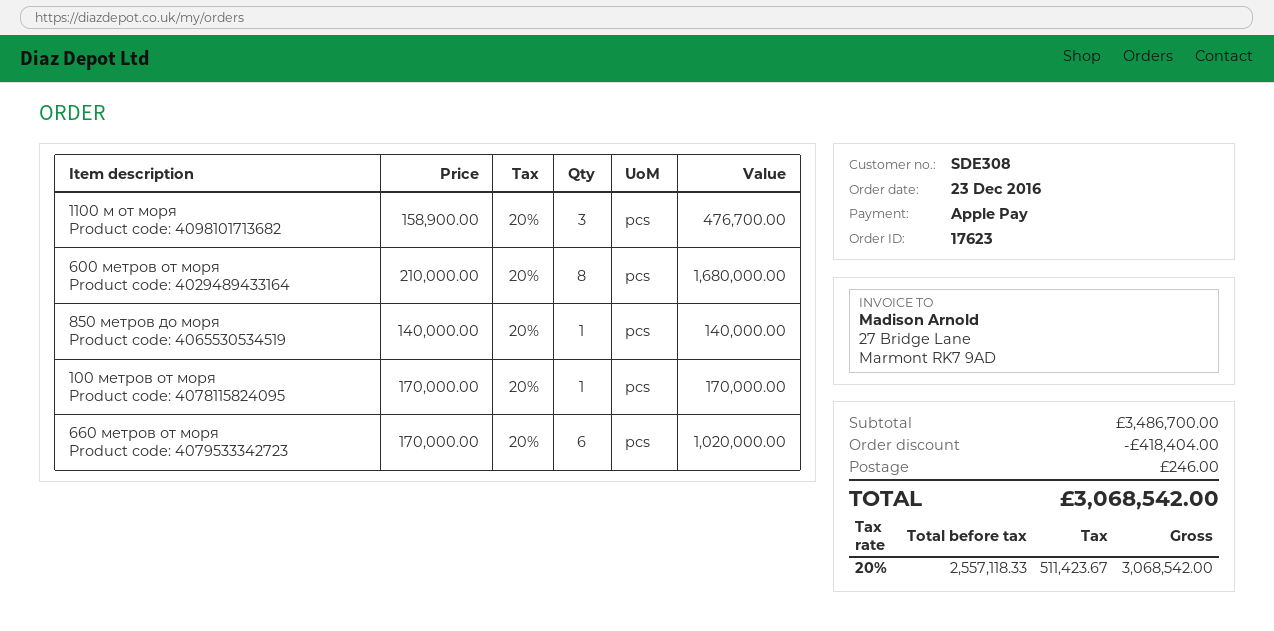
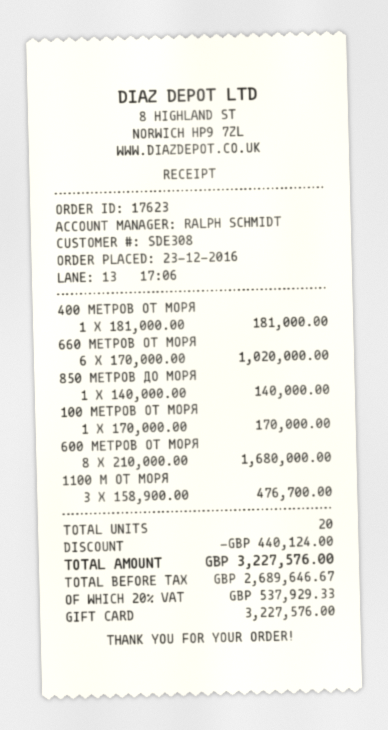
payment method: Apple Pay -> gift card
400 МЕТРОВ ОТ МОРЯ: none -> 1 x 181000.00 = 181000.00
discount: 418404.00 -> 440124.00
shipping: 246.00 -> none
net: 2557118.33 -> 2689646.67
tax: 20% = 511423.67 -> 20% = 537929.33
total: 3068542.00 -> 3227576.00

